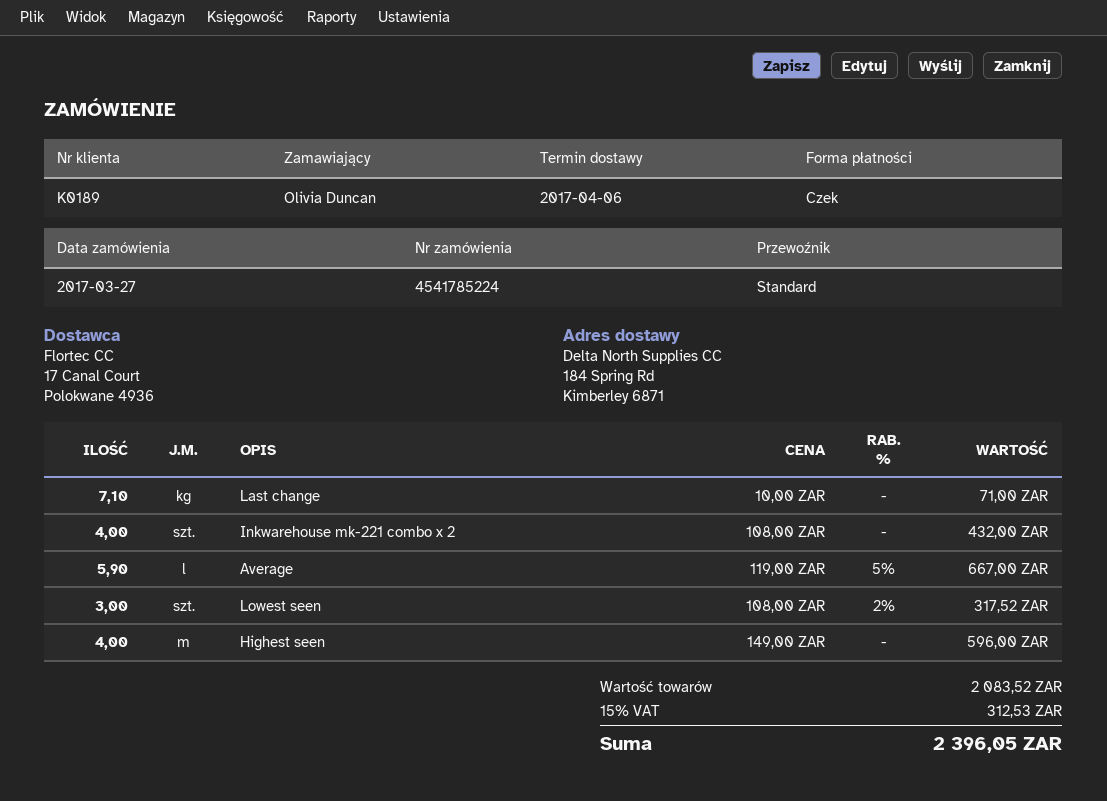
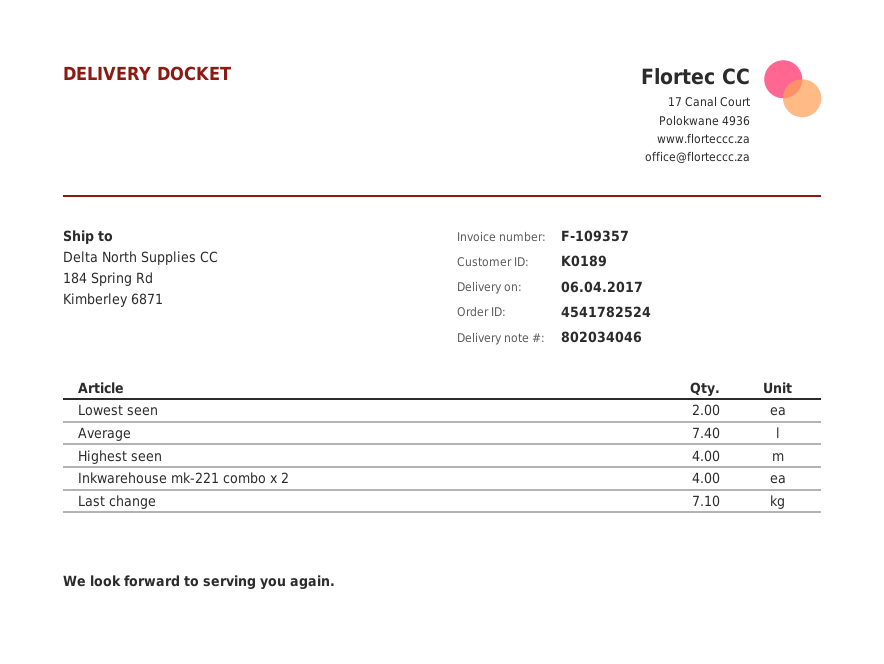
order number: 4541785224 -> 4541782524
Average: 5.9 -> 7.4
Lowest seen: 3 -> 2

